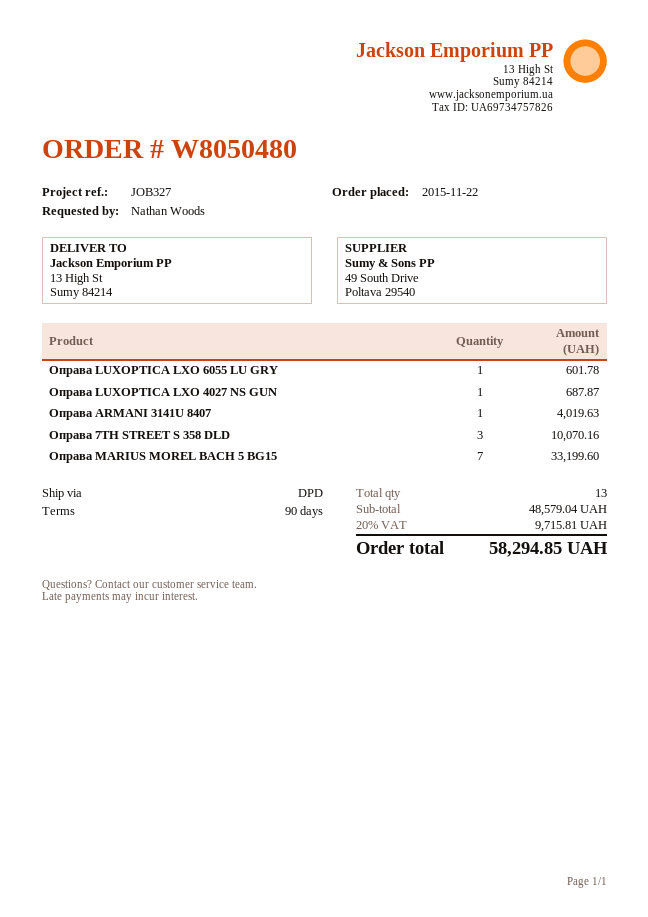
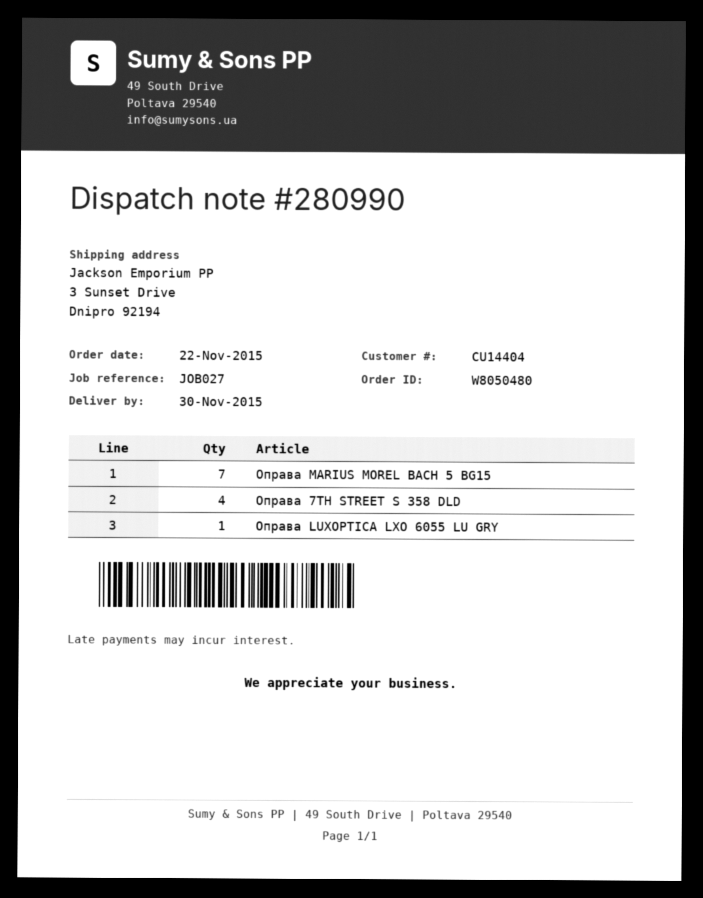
reference: JOB327 -> JOB027
ship to: 13 High St, Sumy 84214 -> 3 Sunset Drive, Dnipro 92194
Оправа LUXOPTICA LXO 4027 NS GUN: 1 -> none
Оправа ARMANI 3141U 8407: 1 -> none
Оправа 7TH STREET S 358 DLD: 3 -> 4

